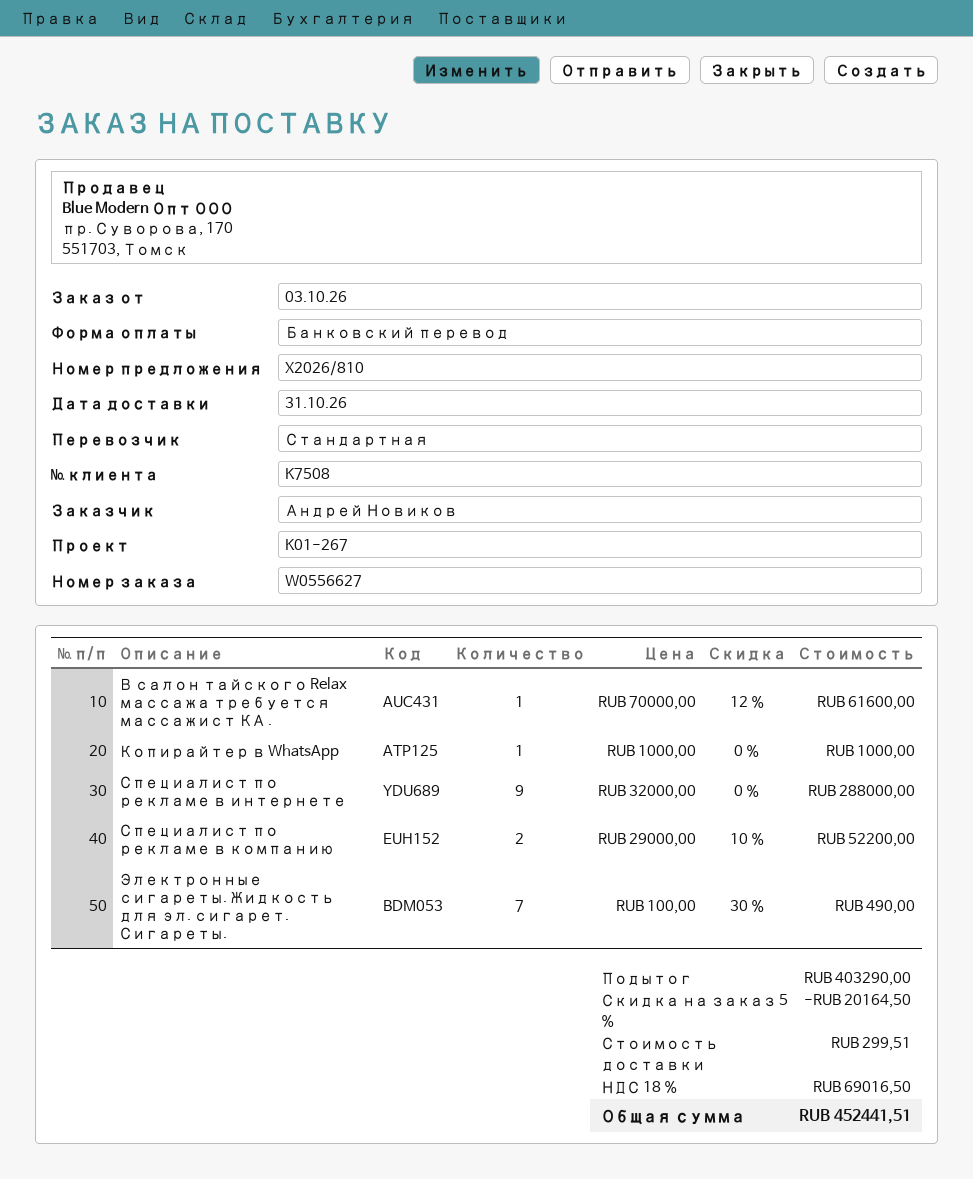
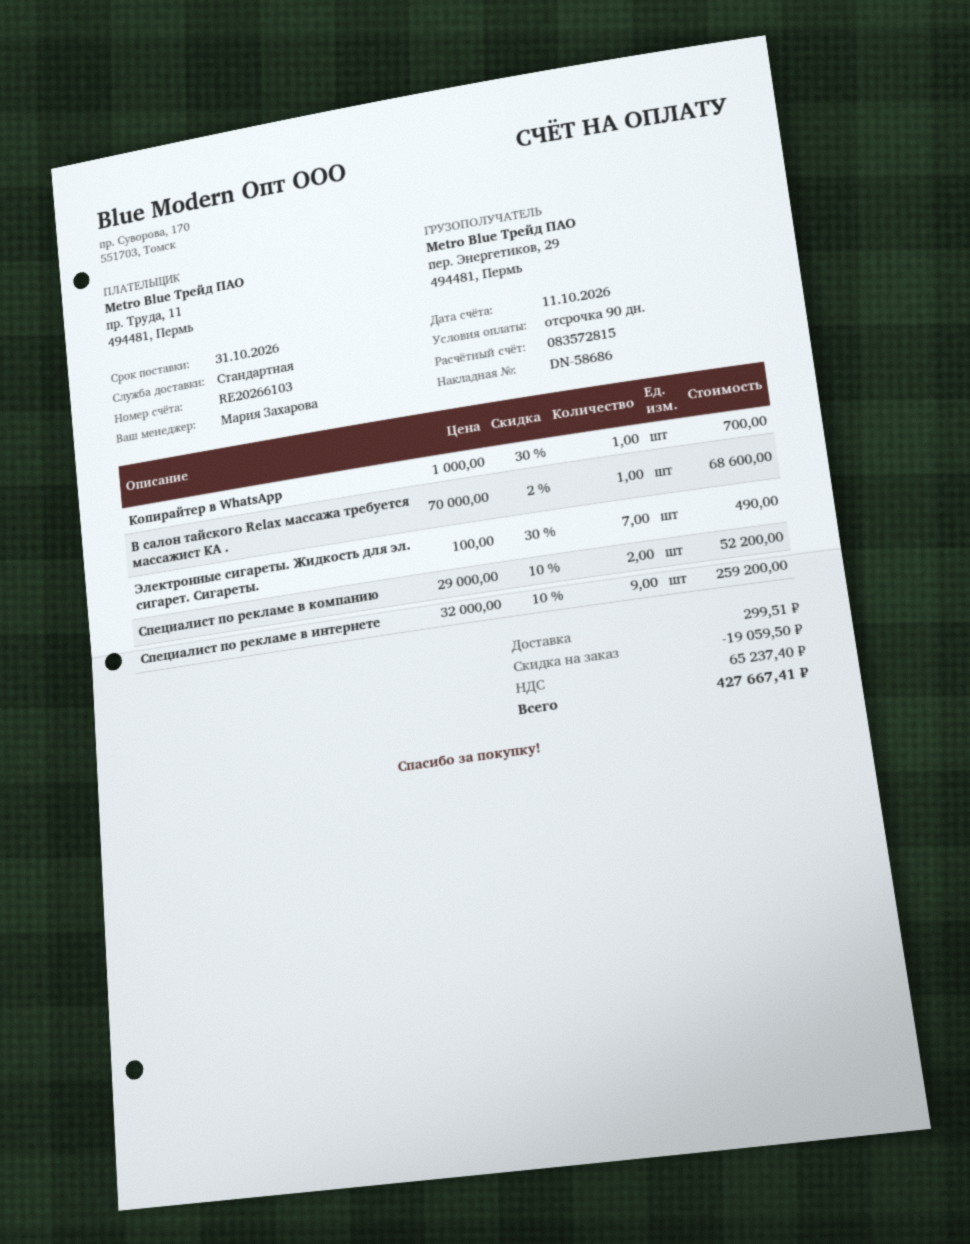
В салон тайского Relax массажа требуется массажист КА .: 1 x 70000.00 - 12% = 61600.00 -> 1 x 70000.00 - 2% = 68600.00
Копирайтер в WhatsApp: 1 x 1000.00 = 1000.00 -> 1 x 1000.00 - 30% = 700.00
Специалист по рекламе в интернете: 9 x 32000.00 = 288000.00 -> 9 x 32000.00 - 10% = 259200.00
discount: 20164.50 -> 19059.50
tax: 69016.50 -> 65237.40
total: 452441.51 -> 427667.41

